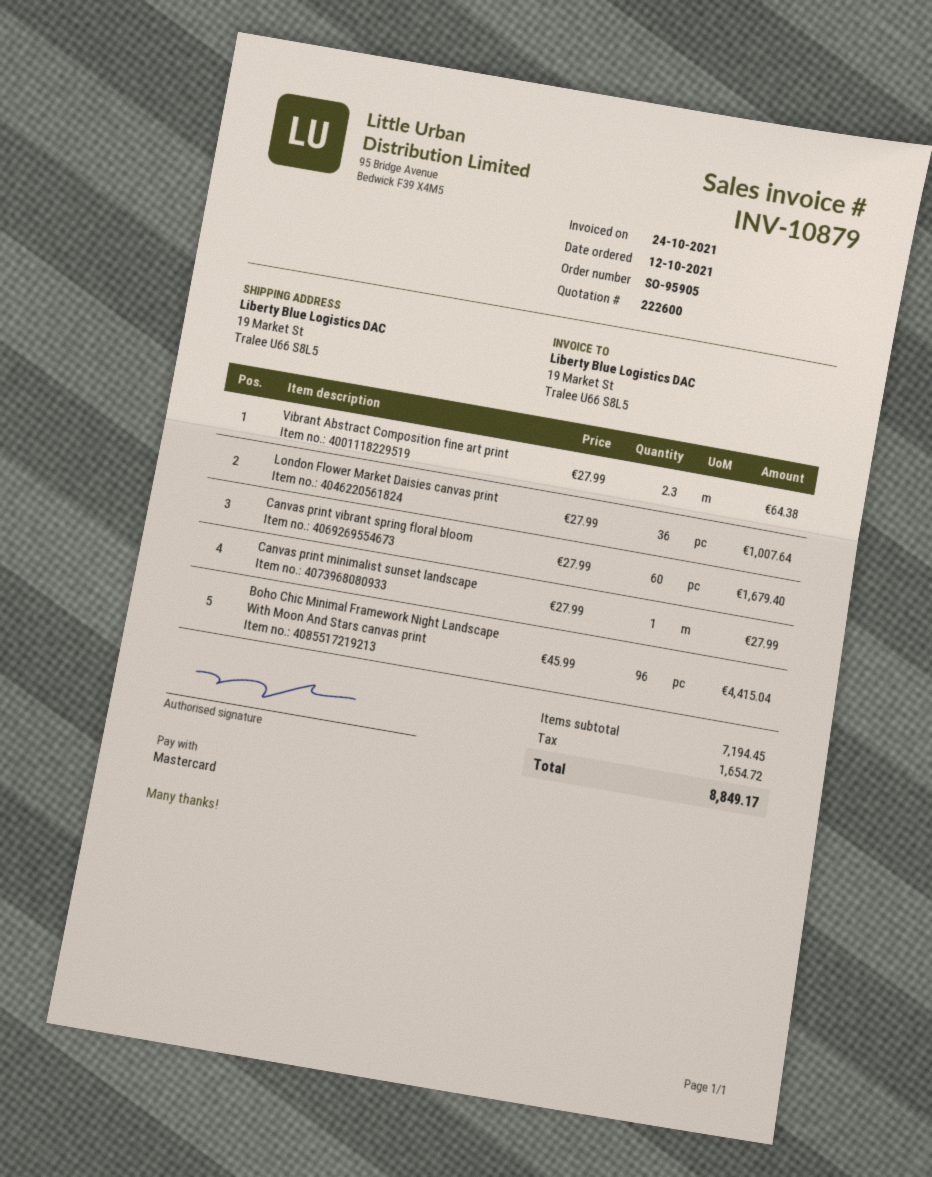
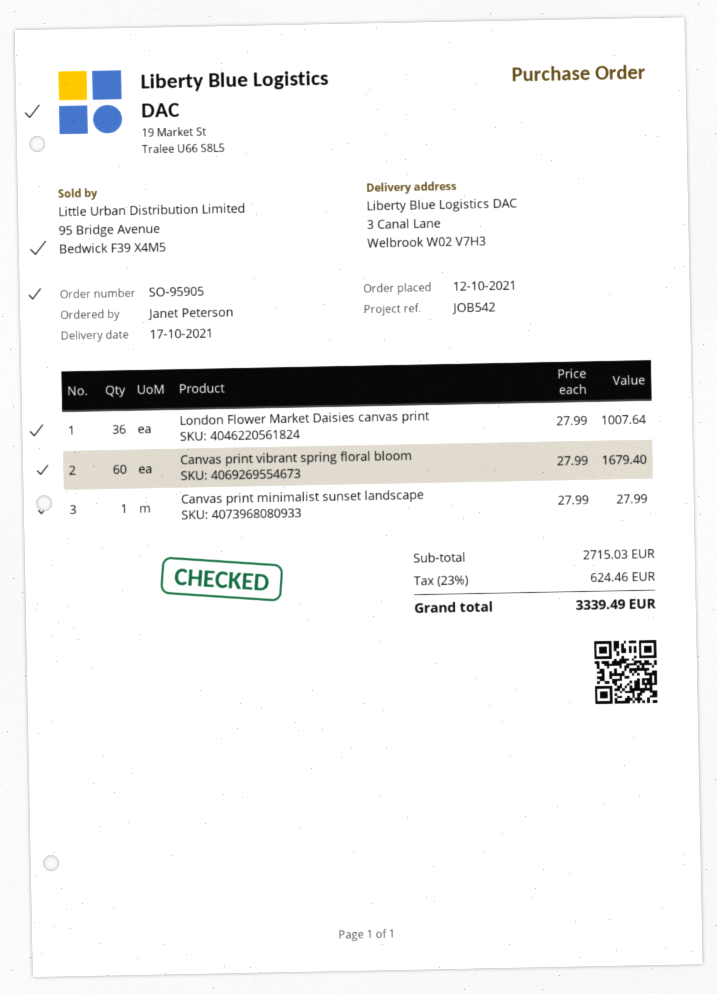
ship to: 19 Market St, Tralee U66 S8L5 -> 3 Canal Lane, Welbrook W02 V7H3
Vibrant Abstract Composition fine art print: 2.3 x 27.99 = 64.38 -> none
Boho Chic Minimal Framework Night Landscape With Moon And Stars canvas print: 96 x 45.99 = 4415.04 -> none
subtotal: 7194.45 -> 2715.03
tax: 1654.72 -> 624.46
total: 8849.17 -> 3339.49

